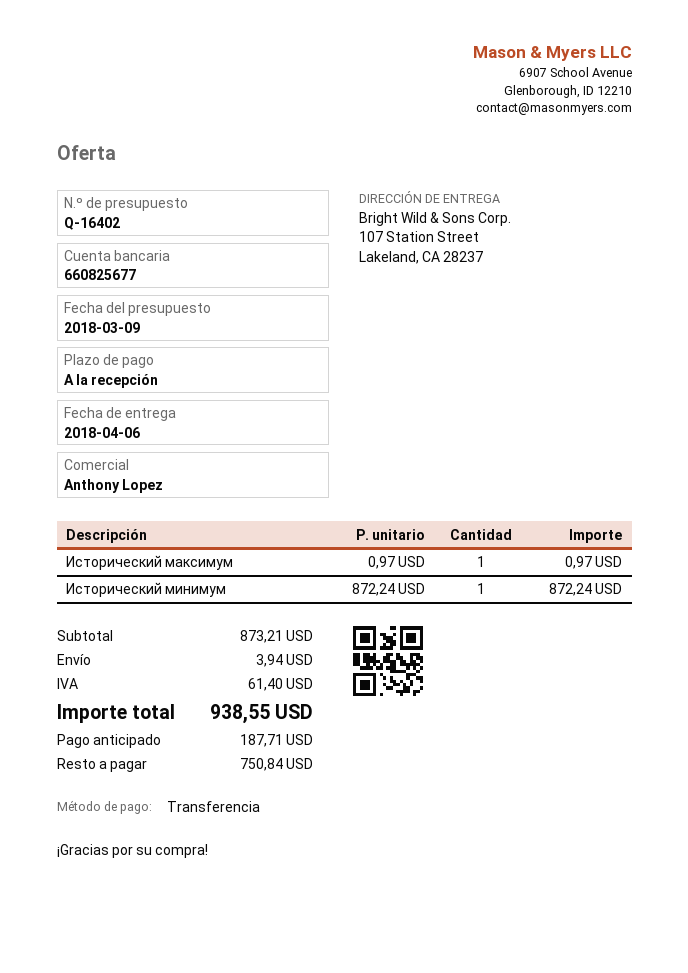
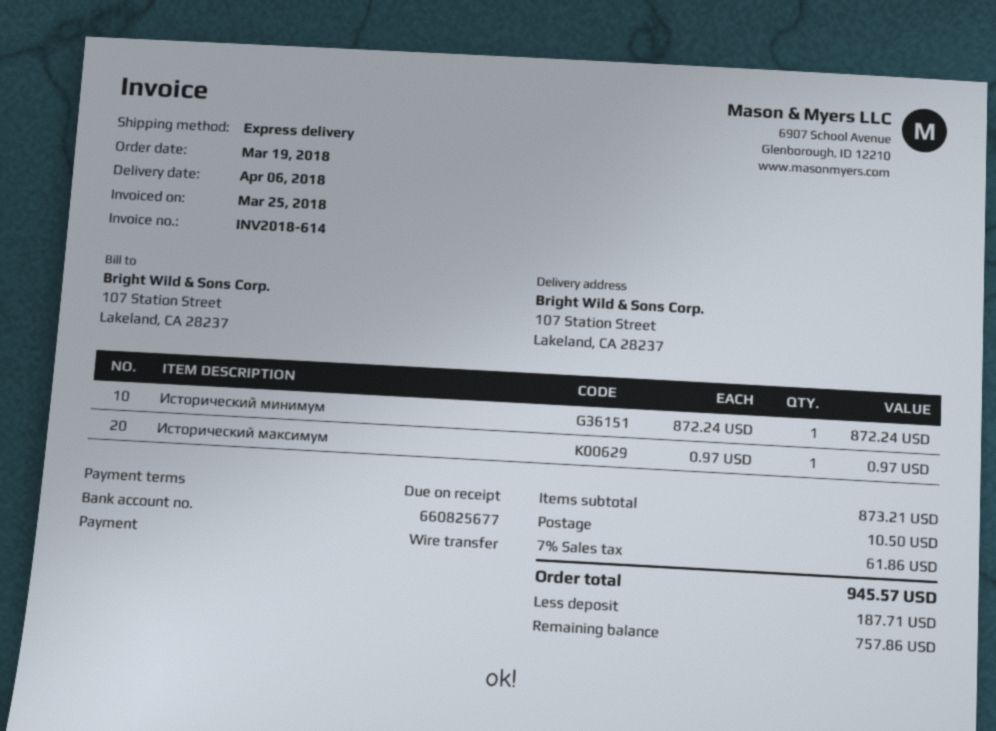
shipping: 3.94 -> 10.50
tax: 61.40 -> 61.86
total: 938.55 -> 945.57
balance: 750.84 -> 757.86

